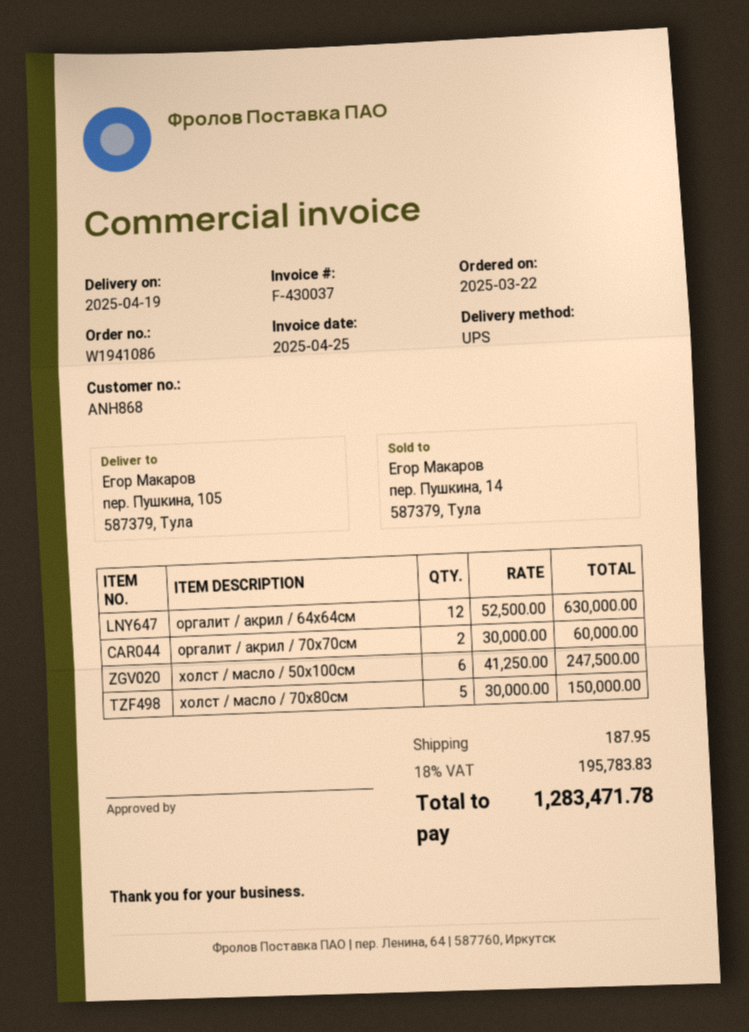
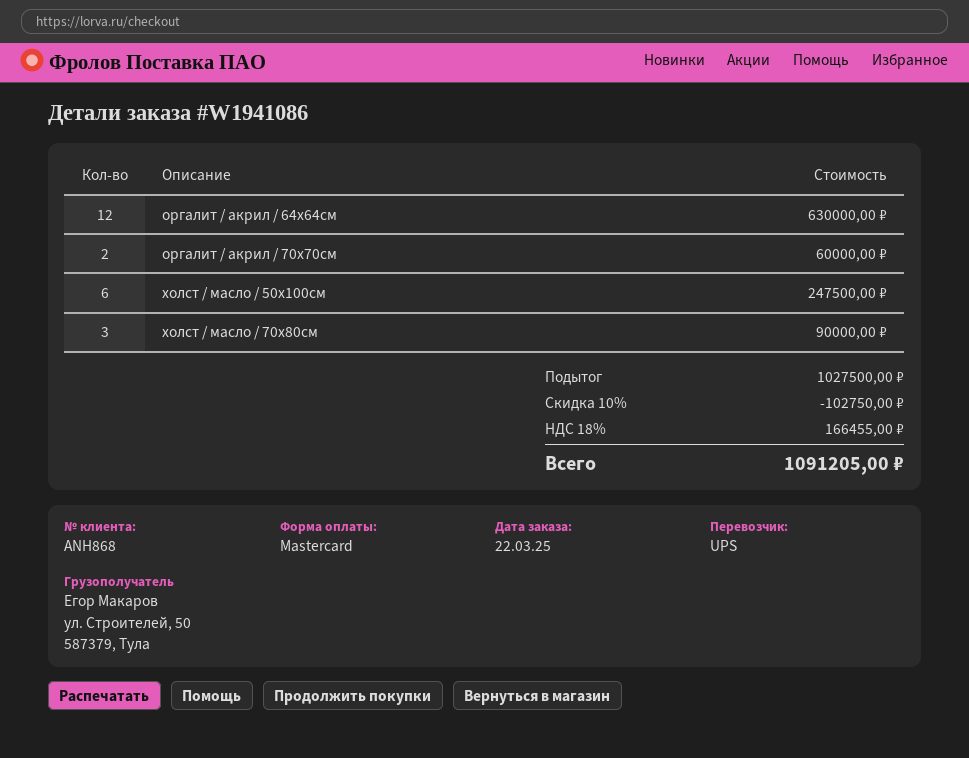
ship to: пер. Пушкина, 105, 587379, Тула -> ул. Строителей, 50, 587379, Тула
холст / масло / 70x80см: 5 for 150000.00 -> 3 for 90000.00
discount: none -> 10% = 102750.00
shipping: 187.95 -> none
tax: 18% = 195783.83 -> 18% = 166455.00
total: 1283471.78 -> 1091205.00

